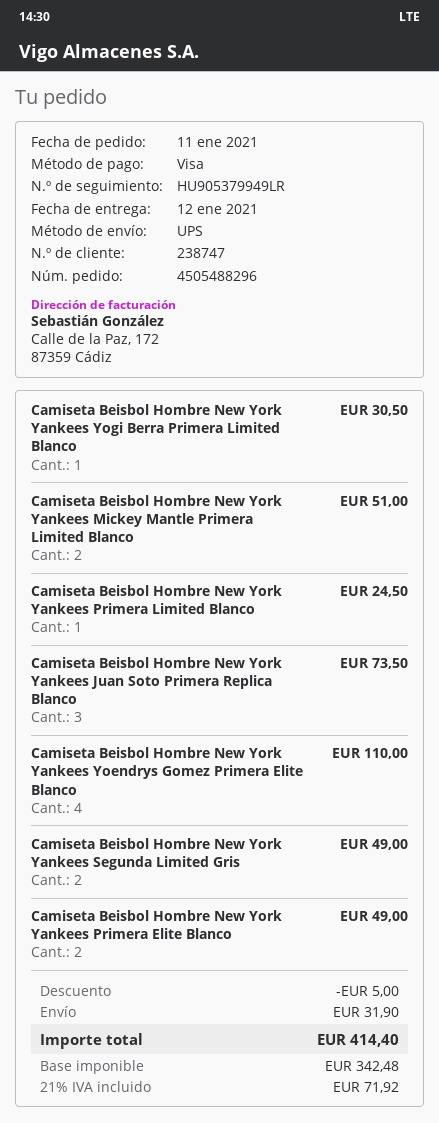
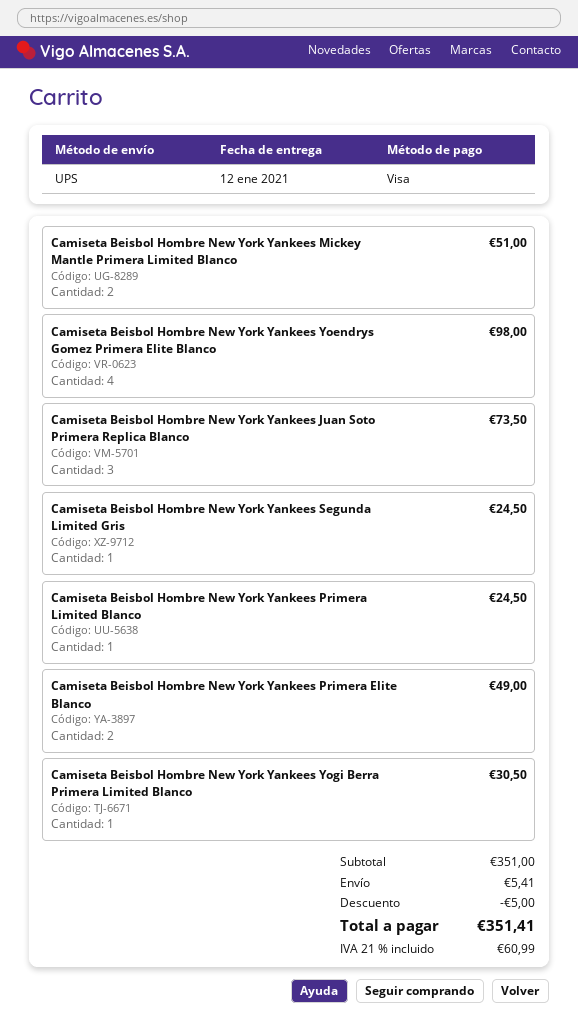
Camiseta Beisbol Hombre New York Yankees Yoendrys Gomez Primera Elite Blanco: 4 for 110.00 -> 4 for 98.00
Camiseta Beisbol Hombre New York Yankees Segunda Limited Gris: 2 for 49.00 -> 1 for 24.50
shipping: 31.90 -> 5.41
tax: 21% = 71.92 -> 21% = 60.99
total: 414.40 -> 351.41

